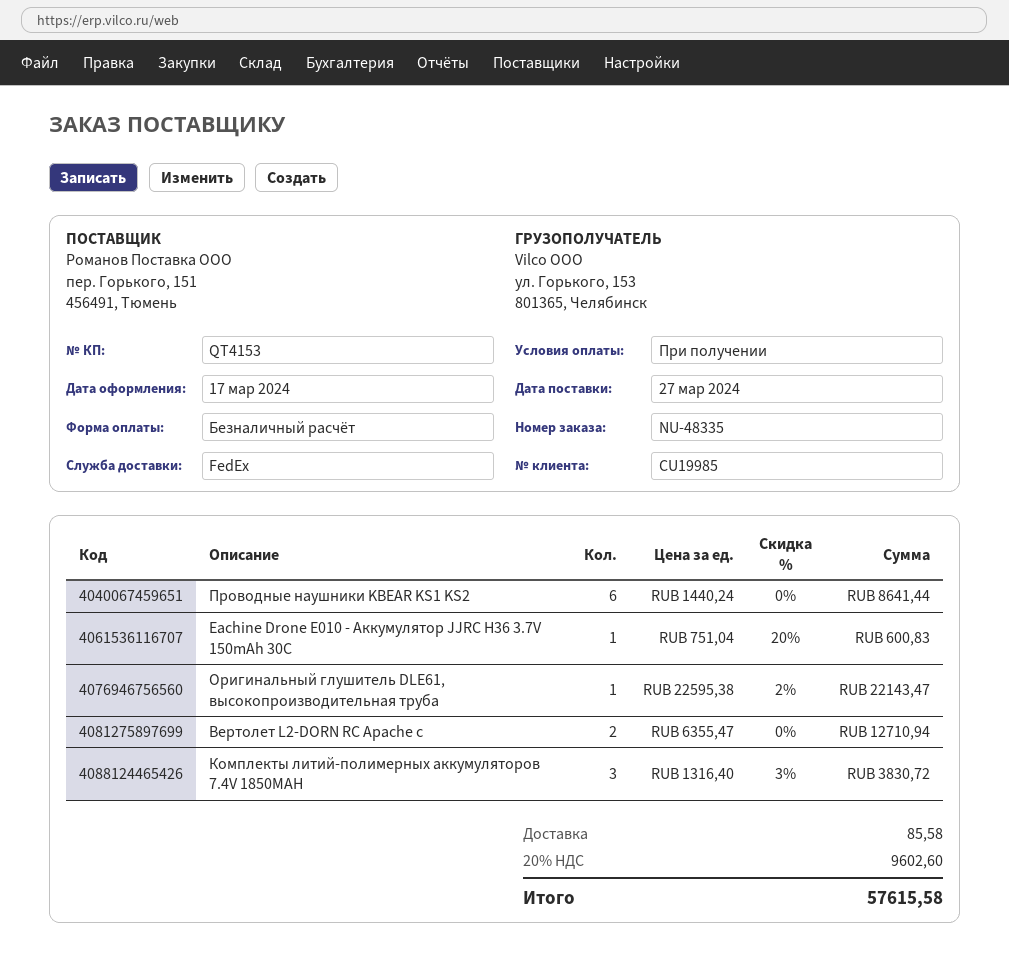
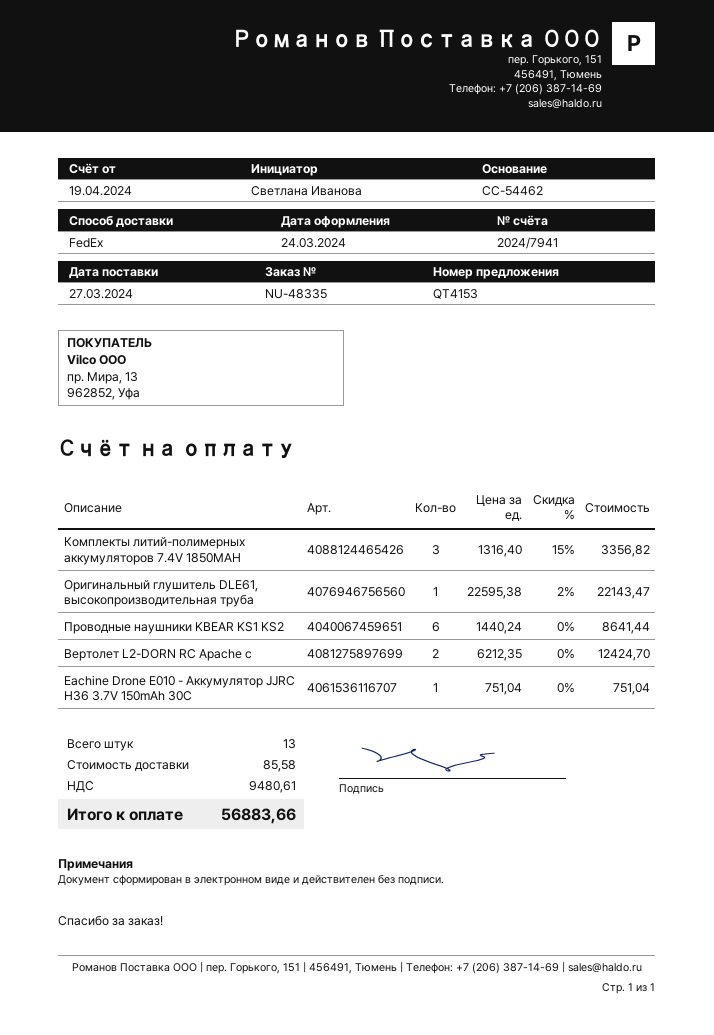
order date: 2024-03-17 -> 2024-03-24
Eachine Drone E010 - Аккумулятор JJRC H36 3.7V 150mAh 30C: 1 x 751.04 - 20% = 600.83 -> 1 x 751.04 = 751.04
Вертолет L2-DORN RC Apache с: 2 x 6355.47 = 12710.94 -> 2 x 6212.35 = 12424.70
Комплекты литий-полимерных аккумуляторов 7.4V 1850MAH: 3 x 1316.40 - 3% = 3830.72 -> 3 x 1316.40 - 15% = 3356.82
tax: 9602.60 -> 9480.61
total: 57615.58 -> 56883.66

